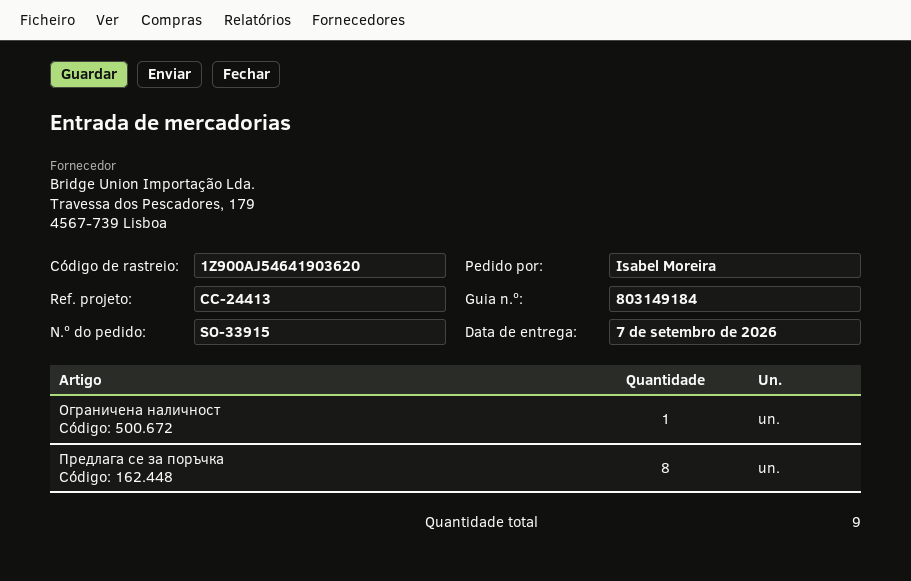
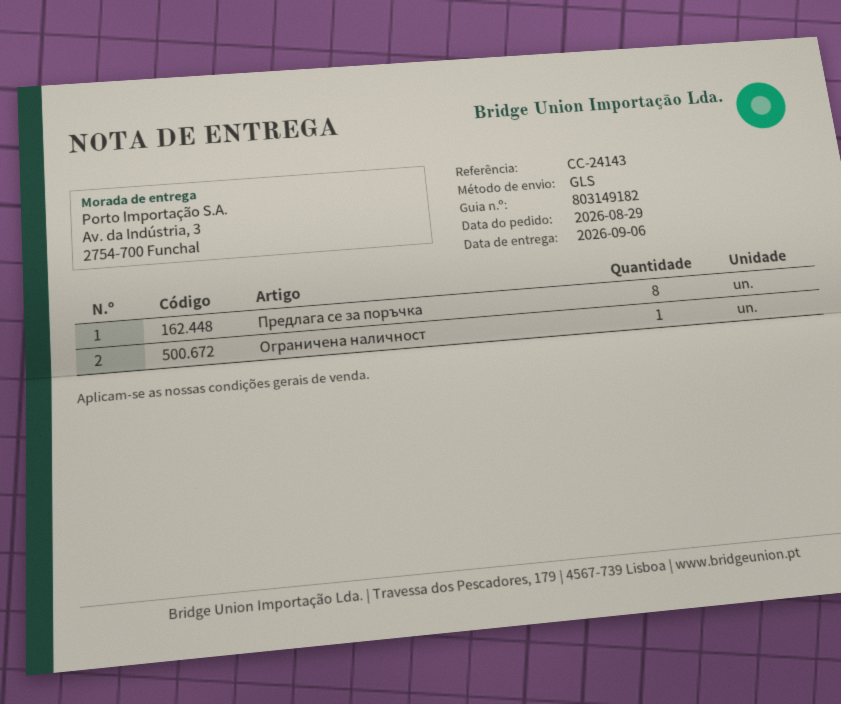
delivery note number: 803149184 -> 803149182
delivery date: 2026-09-07 -> 2026-09-06
reference: CC-24413 -> CC-24143

